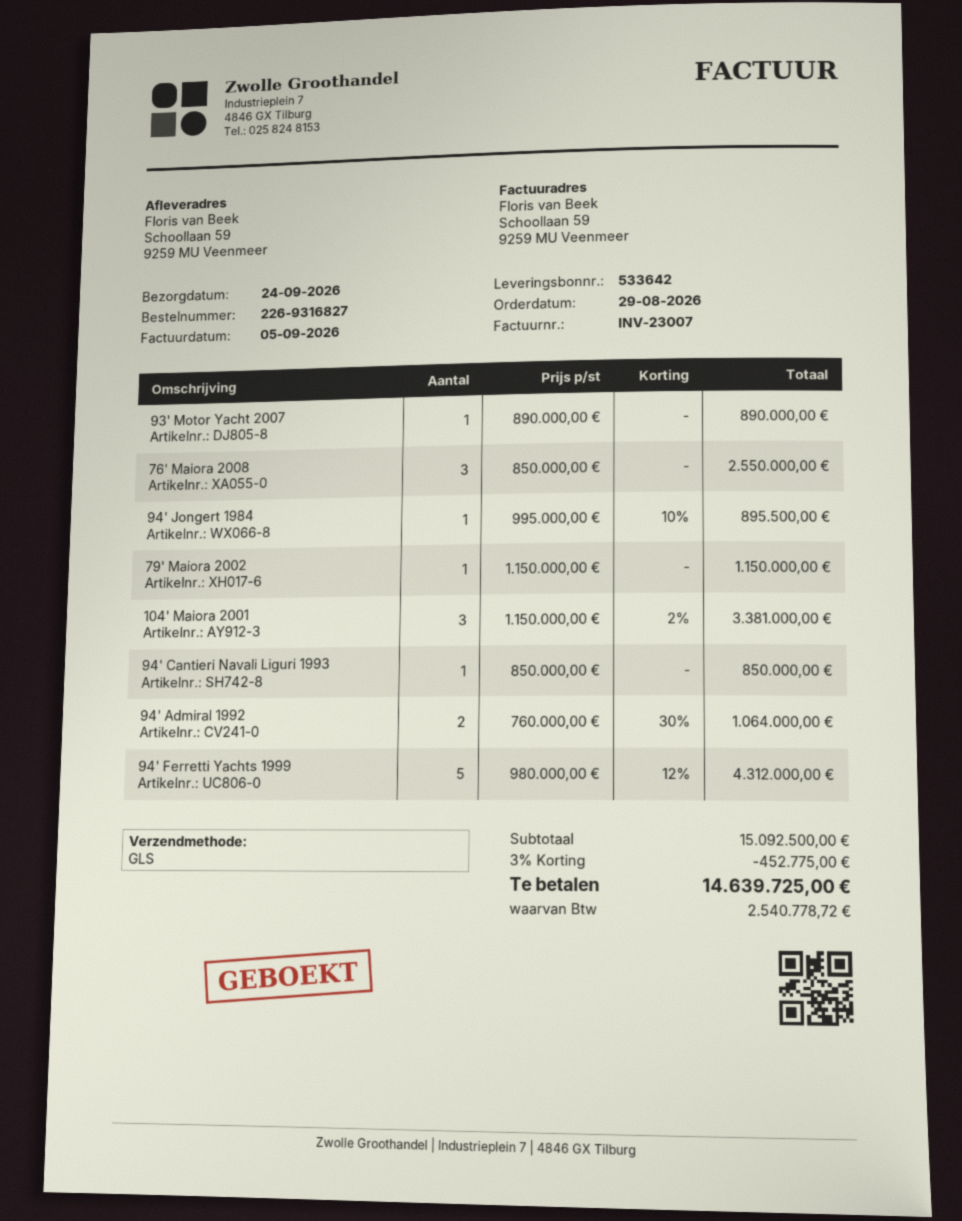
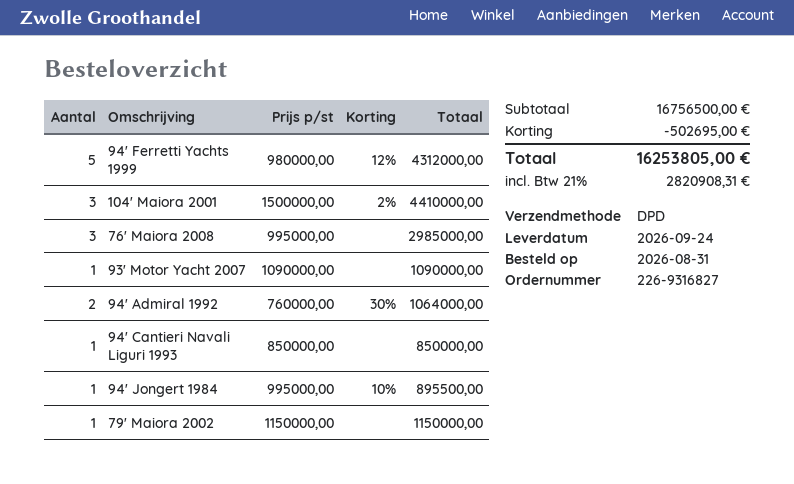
order date: 2026-08-29 -> 2026-08-31
shipping method: GLS -> DPD
93' Motor Yacht 2007: 1 x 890000.00 = 890000.00 -> 1 x 1090000.00 = 1090000.00
76' Maiora 2008: 3 x 850000.00 = 2550000.00 -> 3 x 995000.00 = 2985000.00
104' Maiora 2001: 3 x 1150000.00 - 2% = 3381000.00 -> 3 x 1500000.00 - 2% = 4410000.00
subtotal: 15092500.00 -> 16756500.00
discount: 452775.00 -> 502695.00
tax: 2540778.72 -> 2820908.31
total: 14639725.00 -> 16253805.00

